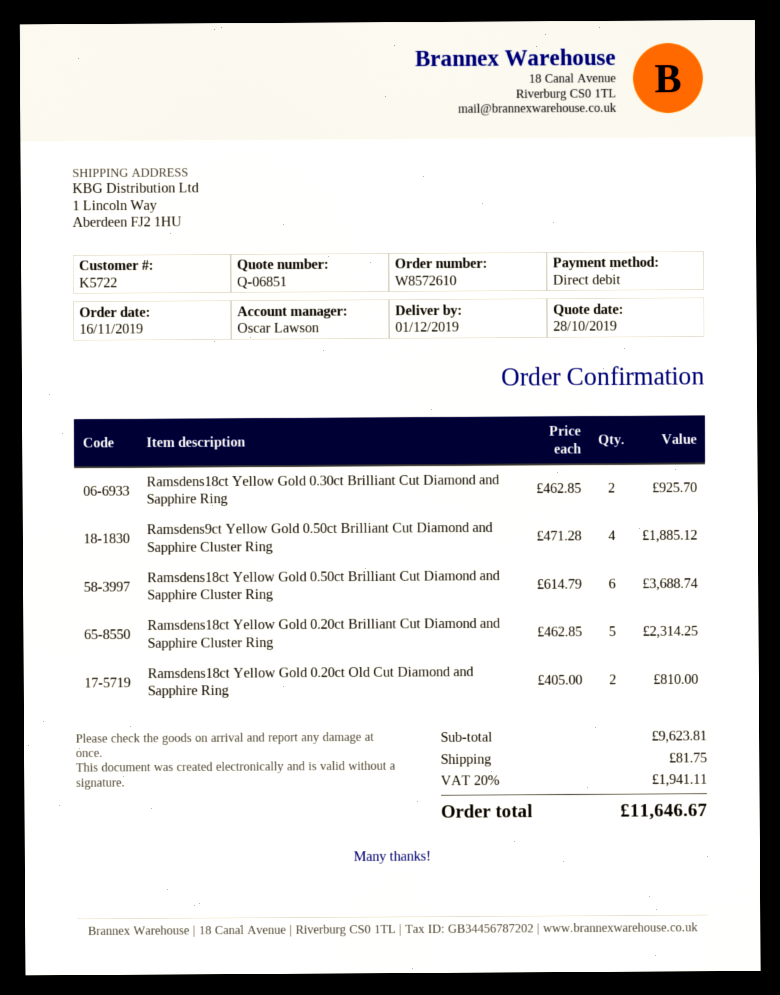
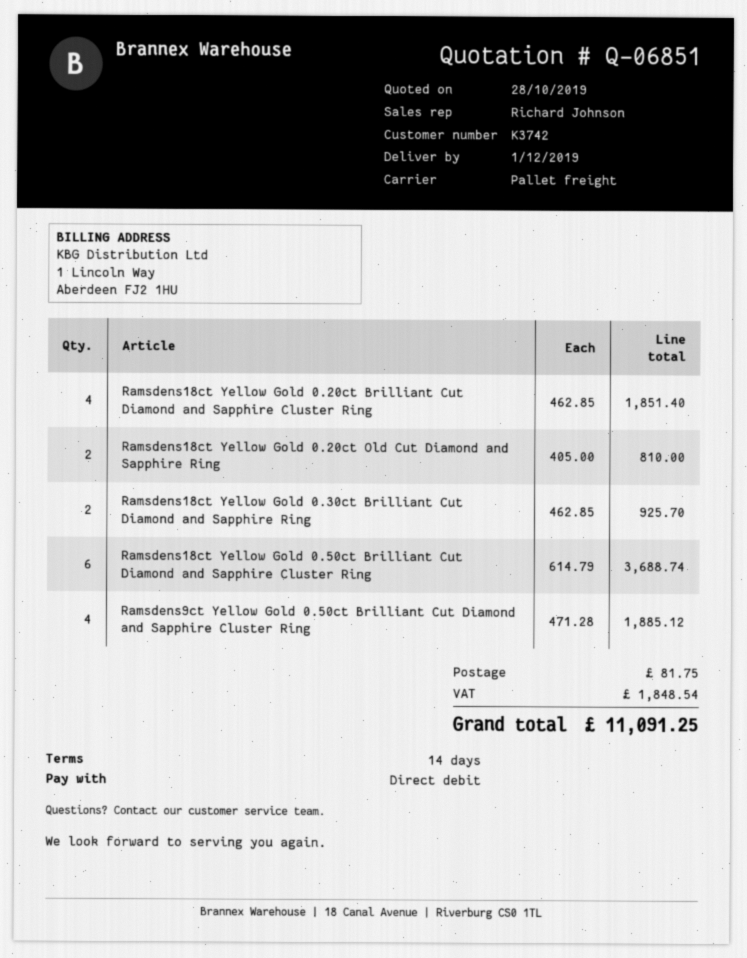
customer number: K5722 -> K3742
sales rep: Oscar Lawson -> Richard Johnson
Ramsdens18ct Yellow Gold 0.20ct Brilliant Cut Diamond and Sapphire Cluster Ring: 5 x 462.85 = 2314.25 -> 4 x 462.85 = 1851.40
tax: 1941.11 -> 1848.54
total: 11646.67 -> 11091.25

